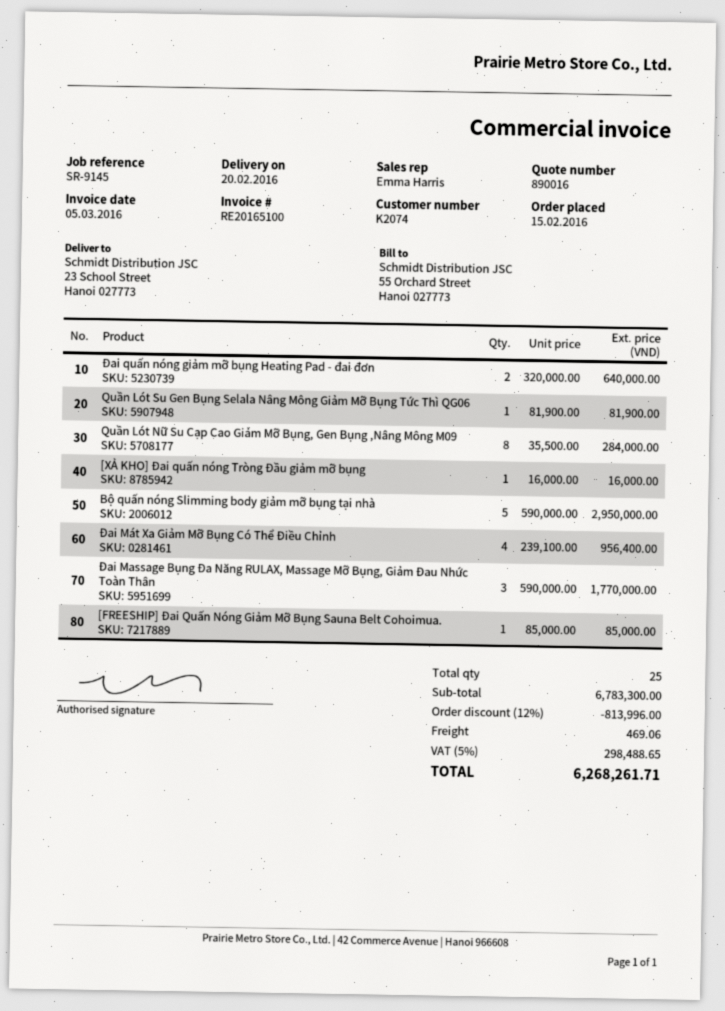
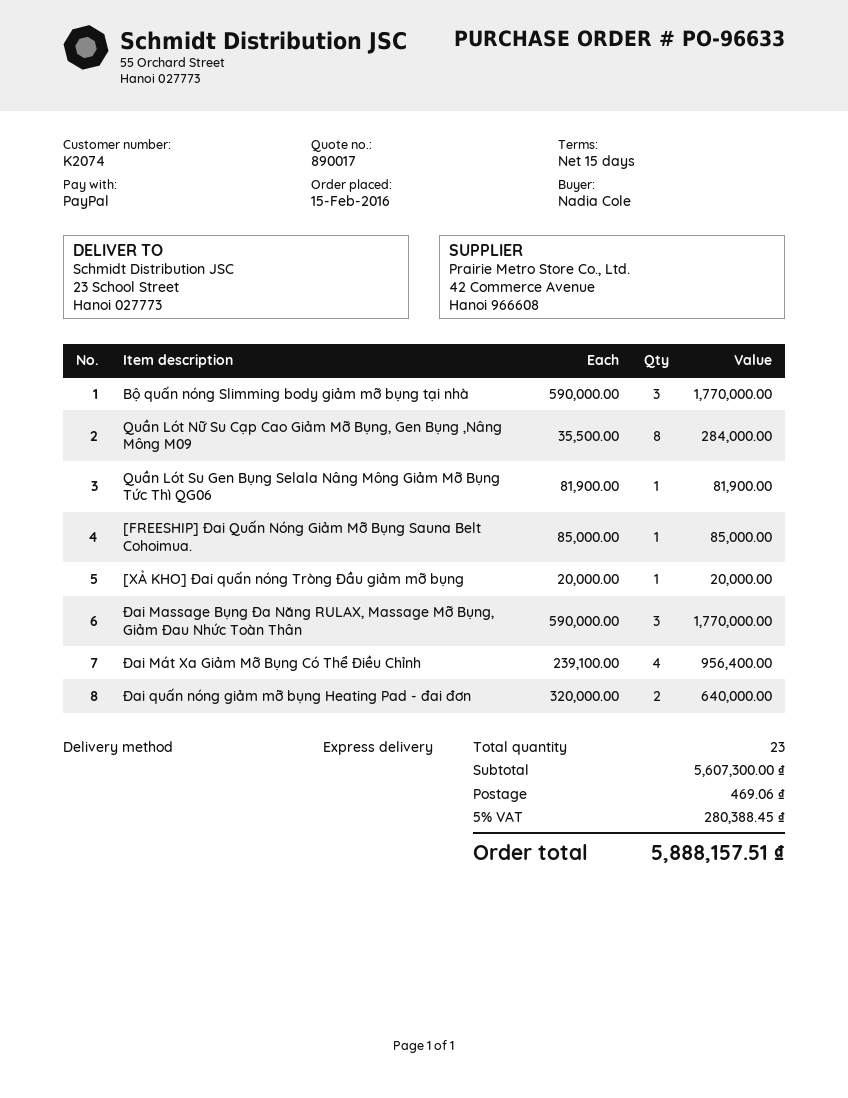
quote number: 890016 -> 890017
[XẢ KHO] Đai quấn nóng Tròng Đầu giảm mỡ bụng: 1 x 16000.00 = 16000.00 -> 1 x 20000.00 = 20000.00
Bộ quấn nóng Slimming body giảm mỡ bụng tại nhà: 5 x 590000.00 = 2950000.00 -> 3 x 590000.00 = 1770000.00
total quantity: 25 -> 23
subtotal: 6783300.00 -> 5607300.00
discount: 12% = 813996.00 -> none
tax: 5% = 298488.65 -> 5% = 280388.45
total: 6268261.71 -> 5888157.51

